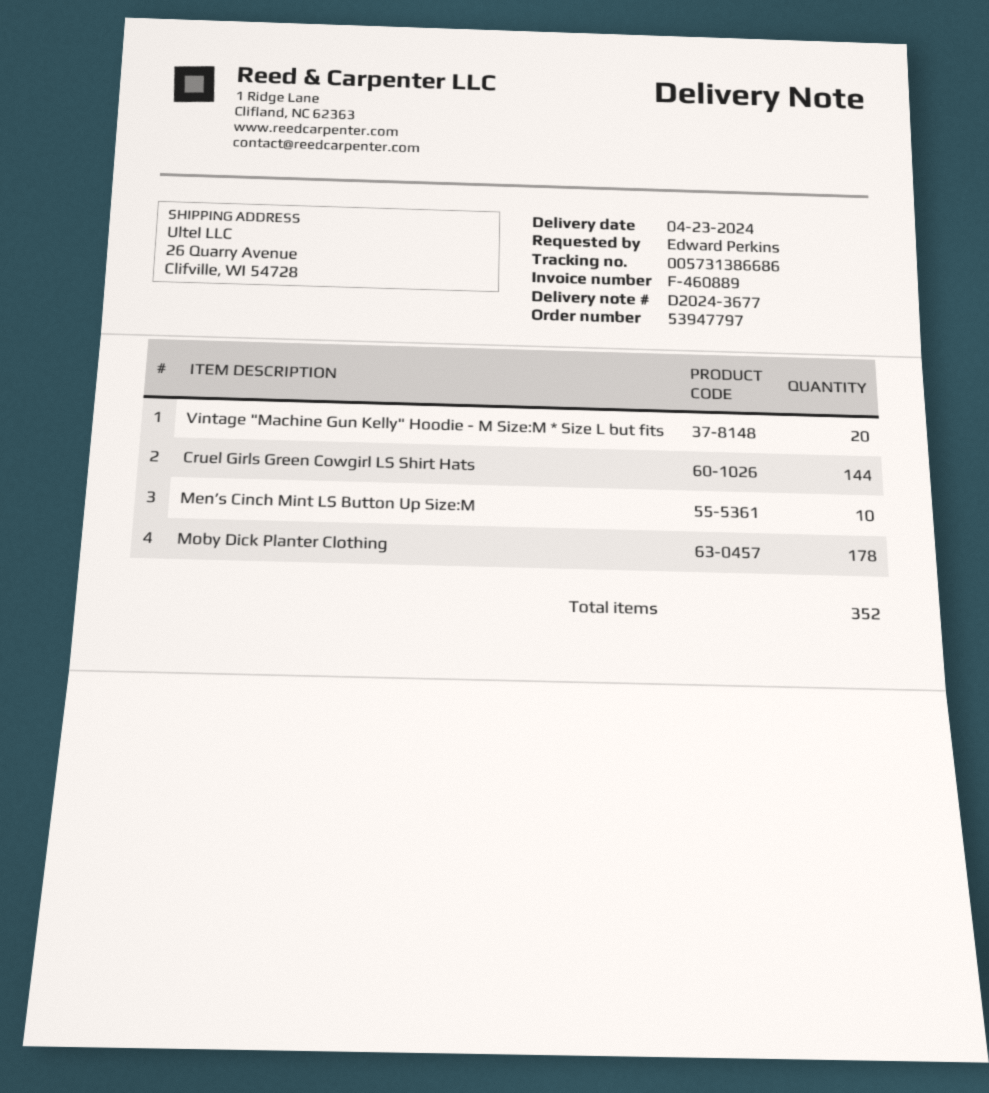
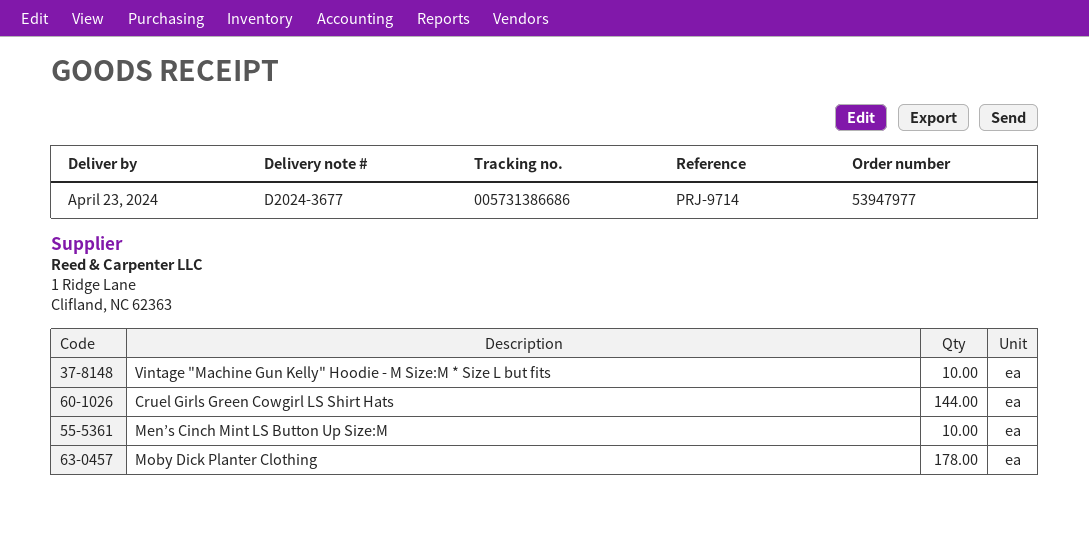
order number: 53947797 -> 53947977
Vintage "Machine Gun Kelly" Hoodie - M Size:M * Size L but fits: 20 -> 10

